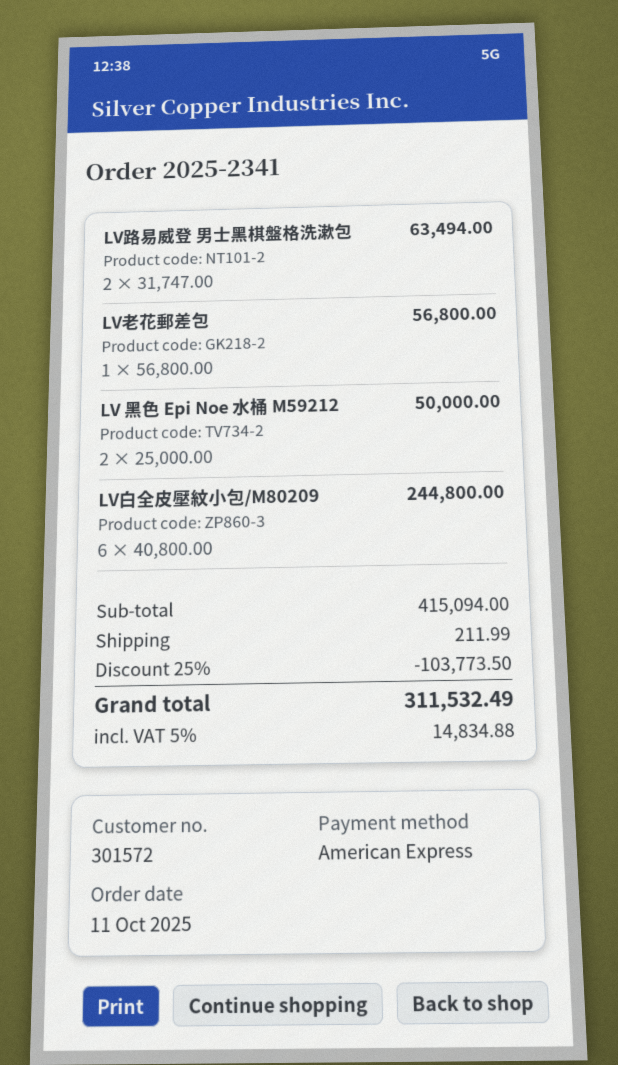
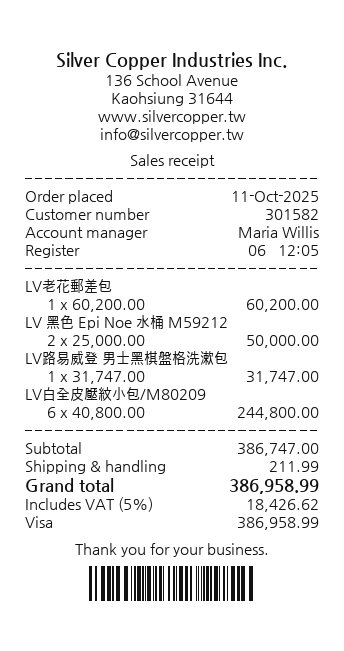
customer number: 301572 -> 301582
payment method: American Express -> Visa
LV路易威登 男士黑棋盤格洗漱包: 2 x 31747.00 = 63494.00 -> 1 x 31747.00 = 31747.00
LV老花郵差包: 1 x 56800.00 = 56800.00 -> 1 x 60200.00 = 60200.00
subtotal: 415094.00 -> 386747.00
discount: 25% = 103773.50 -> none
tax: 5% = 14834.88 -> 5% = 18426.62
total: 311532.49 -> 386958.99

